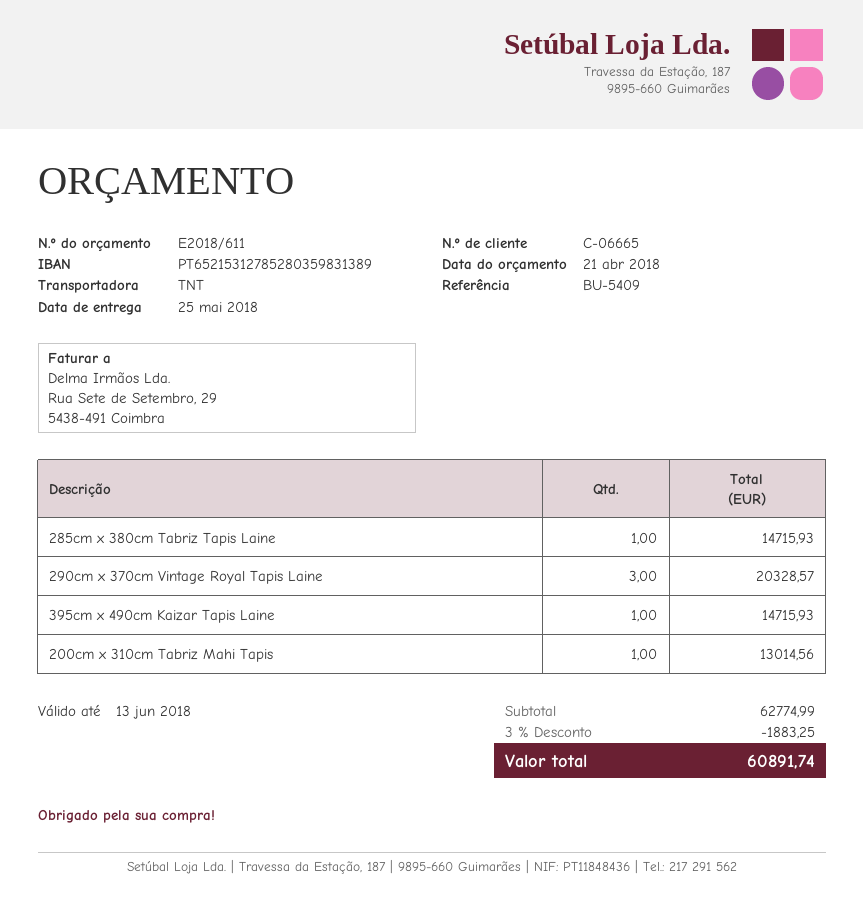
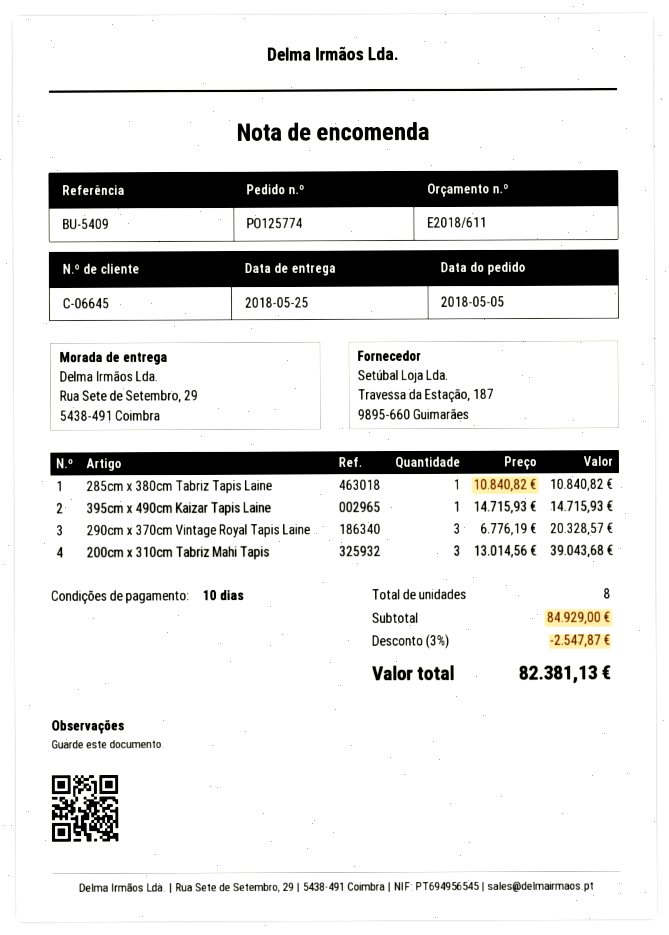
customer number: C-06665 -> C-06645
285cm x 380cm Tabriz Tapis Laine: 1 for 14715.93 -> 1 for 10840.82
200cm x 310cm Tabriz Mahi Tapis: 1 for 13014.56 -> 3 for 39043.68
subtotal: 62774.99 -> 84929.00
discount: 3% = 1883.25 -> 3% = 2547.87
total: 60891.74 -> 82381.13

